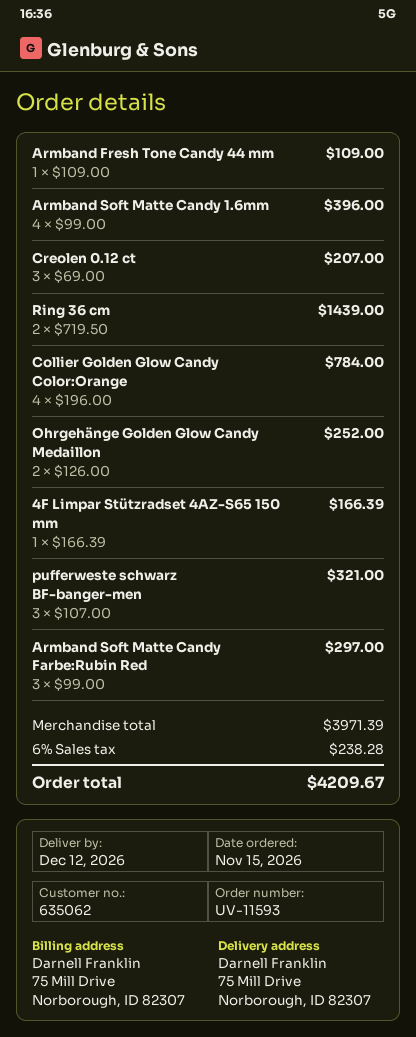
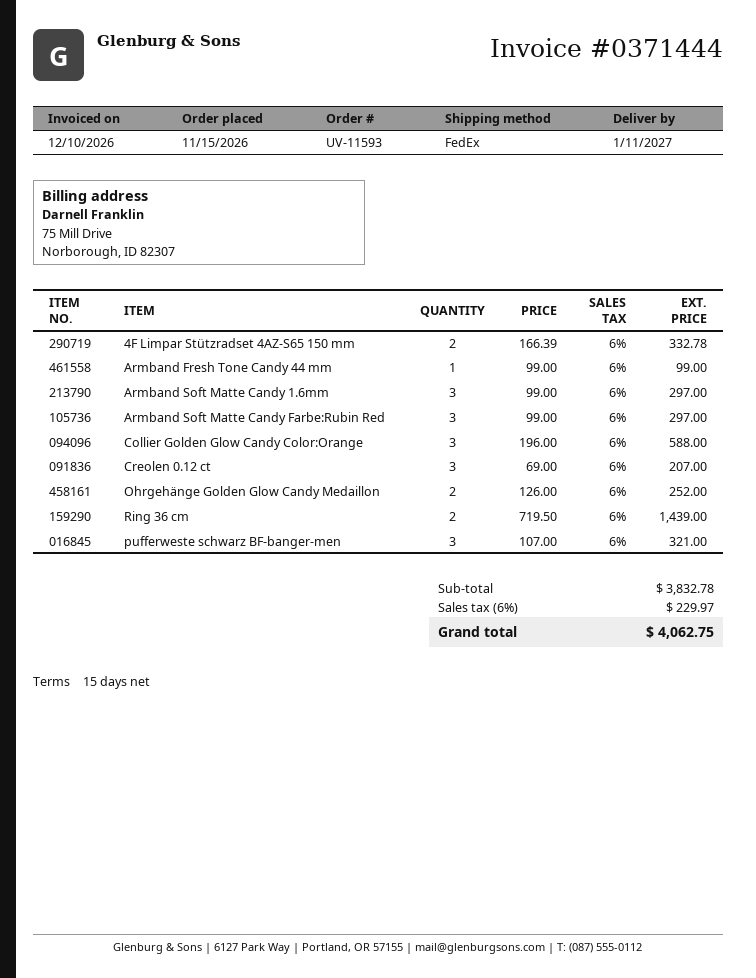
delivery date: 2026-12-12 -> 2027-01-11
Armband Fresh Tone Candy 44 mm: 1 x 109.00 = 109.00 -> 1 x 99.00 = 99.00
Armband Soft Matte Candy 1.6mm: 4 x 99.00 = 396.00 -> 3 x 99.00 = 297.00
Collier Golden Glow Candy Color:Orange: 4 x 196.00 = 784.00 -> 3 x 196.00 = 588.00
4F Limpar Stützradset 4AZ-S65 150 mm: 1 x 166.39 = 166.39 -> 2 x 166.39 = 332.78
subtotal: 3971.39 -> 3832.78
tax: 6% = 238.28 -> 6% = 229.97
total: 4209.67 -> 4062.75

